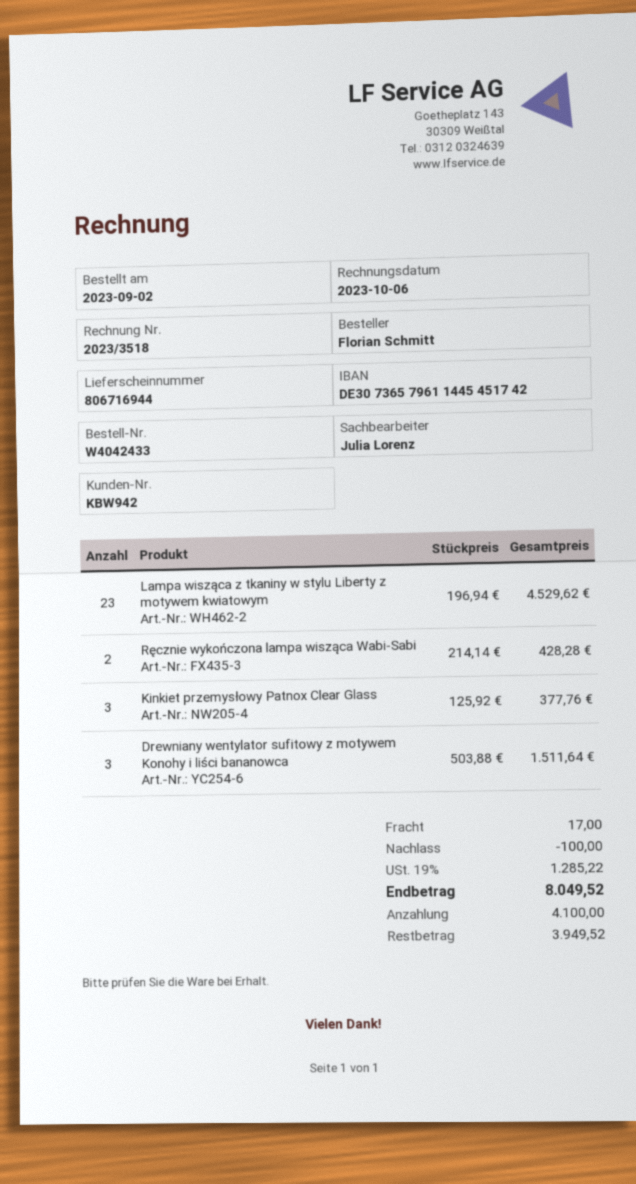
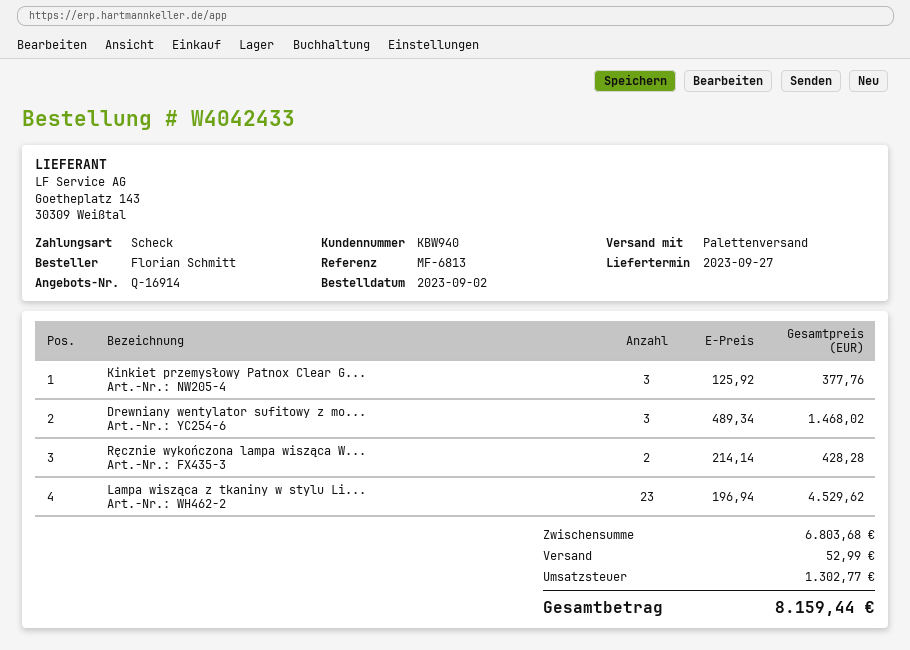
customer number: KBW942 -> KBW940
Drewniany wentylator sufitowy z motywem Konohy i liści bananowca: 3 x 503.88 = 1511.64 -> 3 x 489.34 = 1468.02
discount: 100.00 -> none
shipping: 17.00 -> 52.99
tax: 1285.22 -> 1302.77
total: 8049.52 -> 8159.44

